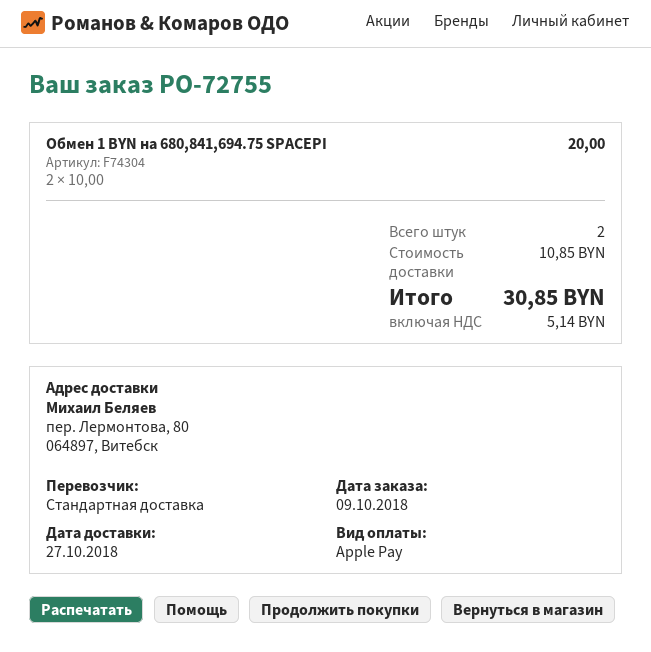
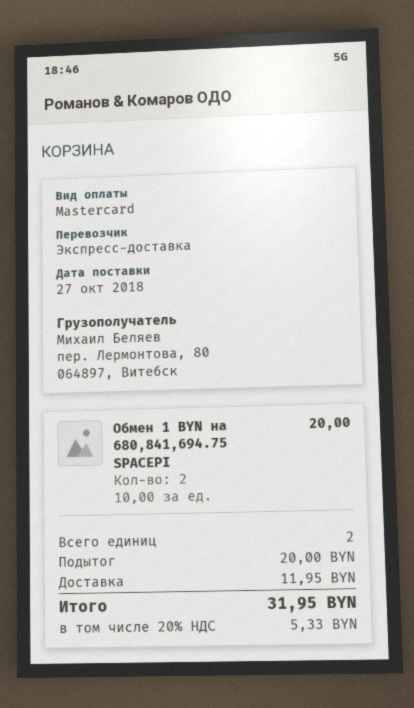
payment method: Apple Pay -> Mastercard
shipping method: standard -> express
shipping: 10.85 -> 11.95
tax: 5.14 -> 5.33
total: 30.85 -> 31.95

